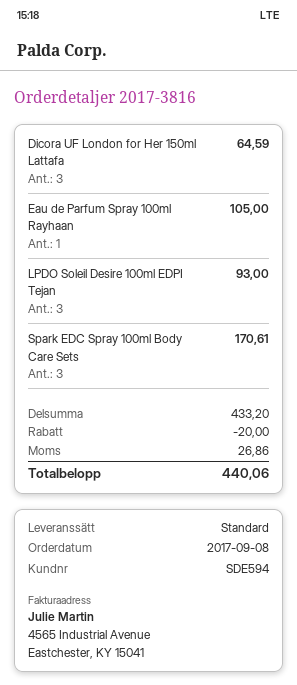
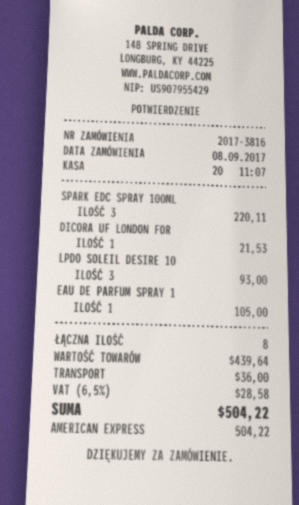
Dicora UF London for Her 150ml Lattafa: 3 for 64.59 -> 1 for 21.53
Spark EDC Spray 100ml Body Care Sets: 3 for 170.61 -> 3 for 220.11
subtotal: 433.20 -> 439.64
discount: 20.00 -> none
shipping: none -> 36.00
tax: 26.86 -> 28.58
total: 440.06 -> 504.22

